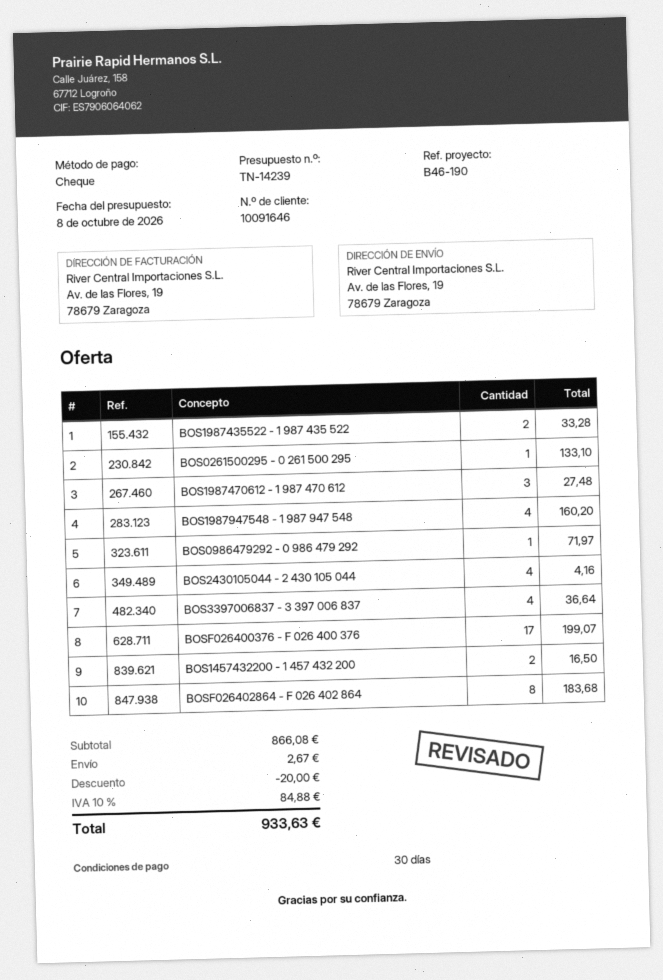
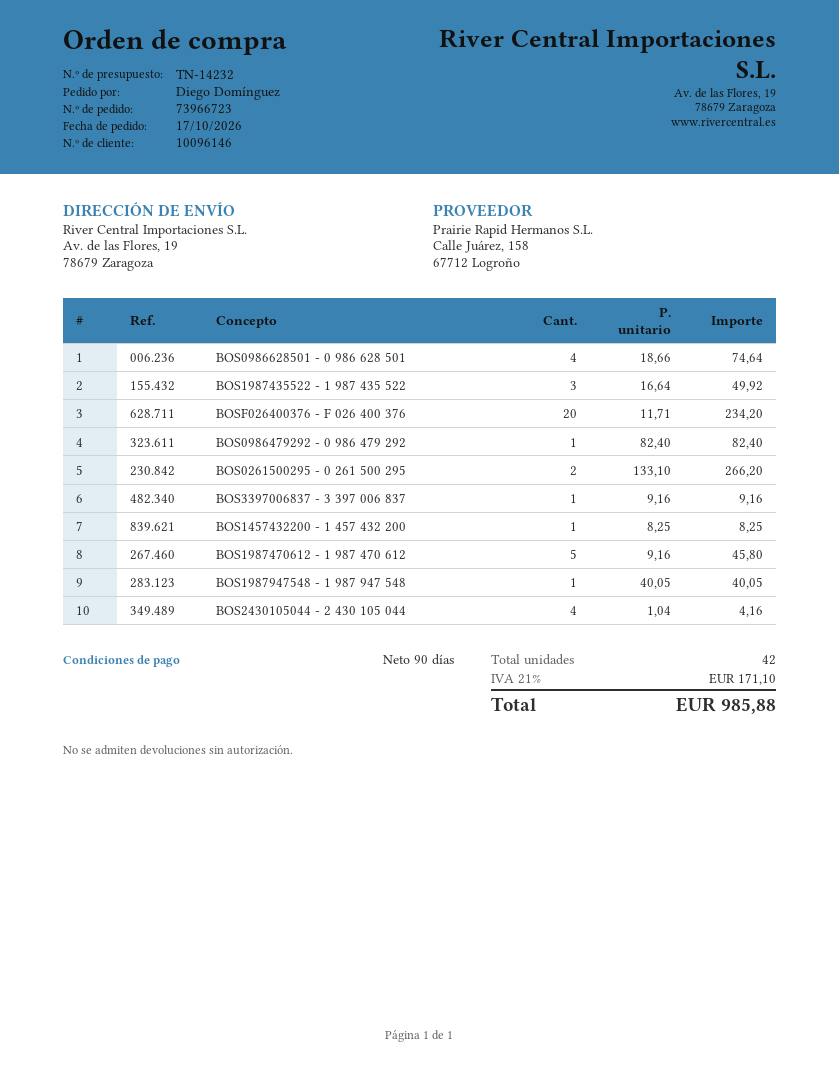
quote number: TN-14239 -> TN-14232
payment terms: 30 days -> 90 days
customer number: 10091646 -> 10096146
BOS1987435522 - 1 987 435 522: 2 for 33.28 -> 3 for 49.92
BOS0261500295 - 0 261 500 295: 1 for 133.10 -> 2 for 266.20
BOS1987470612 - 1 987 470 612: 3 for 27.48 -> 5 for 45.80
BOS1987947548 - 1 987 947 548: 4 for 160.20 -> 1 for 40.05
BOS0986479292 - 0 986 479 292: 1 for 71.97 -> 1 for 82.40
BOS3397006837 - 3 397 006 837: 4 for 36.64 -> 1 for 9.16
BOSF026400376 - F 026 400 376: 17 for 199.07 -> 20 for 234.20
BOS1457432200 - 1 457 432 200: 2 for 16.50 -> 1 for 8.25
BOSF026402864 - F 026 402 864: 8 for 183.68 -> none
BOS0986628501 - 0 986 628 501: none -> 4 for 74.64
discount: 20.00 -> none
shipping: 2.67 -> none
tax: 10% = 84.88 -> 21% = 171.10
total: 933.63 -> 985.88

